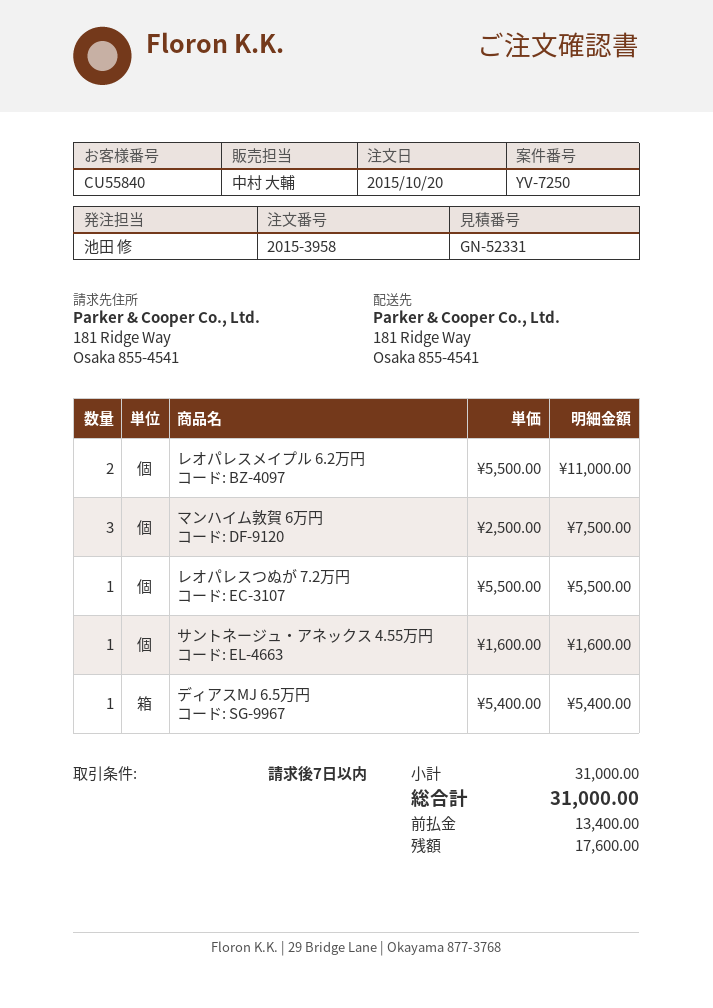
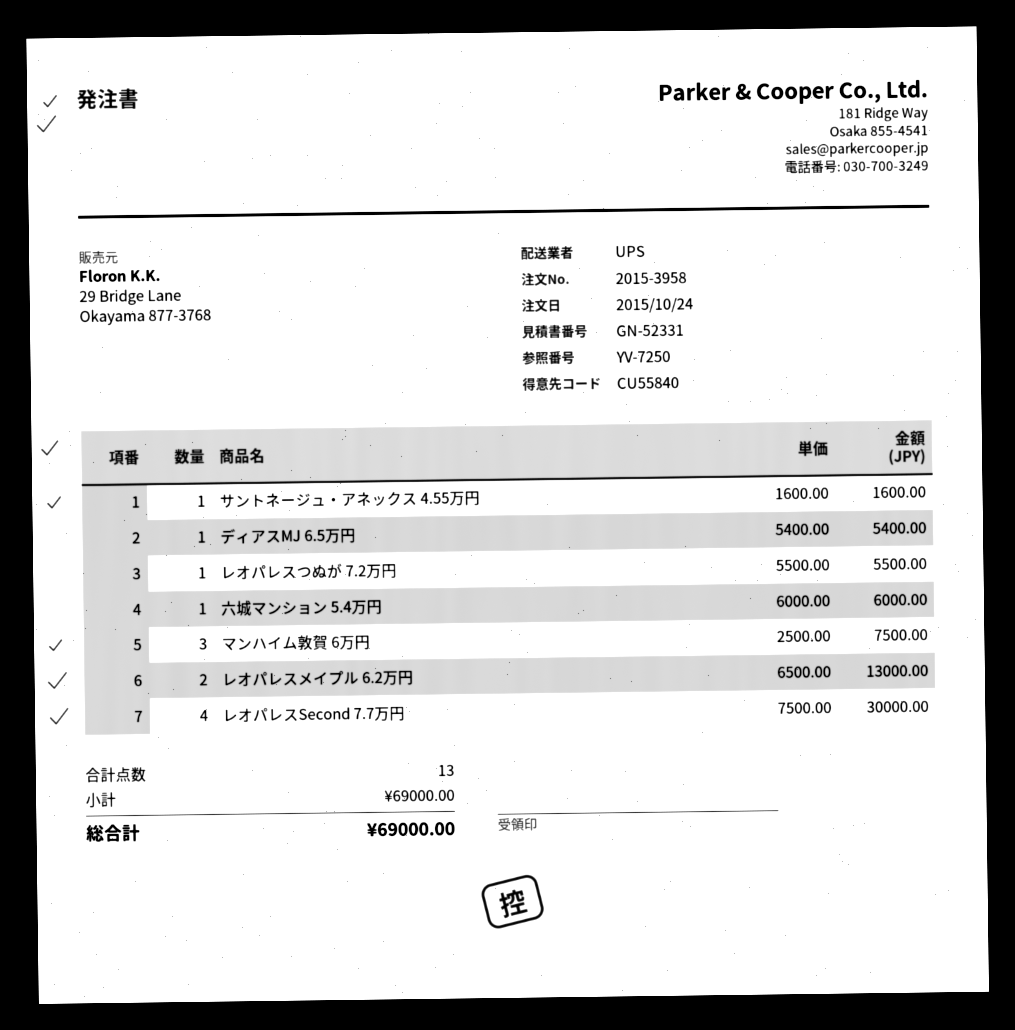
order date: 2015-10-20 -> 2015-10-24
レオパレスメイプル 6.2万円: 2 x 5500.00 = 11000.00 -> 2 x 6500.00 = 13000.00
六城マンション 5.4万円: none -> 1 x 6000.00 = 6000.00
レオパレスSecond 7.7万円: none -> 4 x 7500.00 = 30000.00
subtotal: 31000.00 -> 69000.00
total: 31000.00 -> 69000.00

